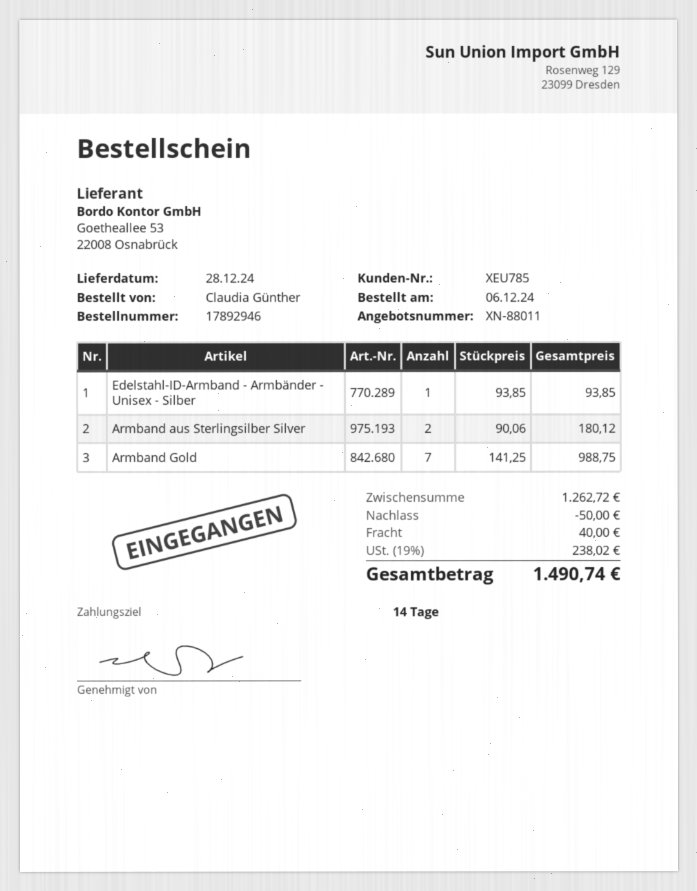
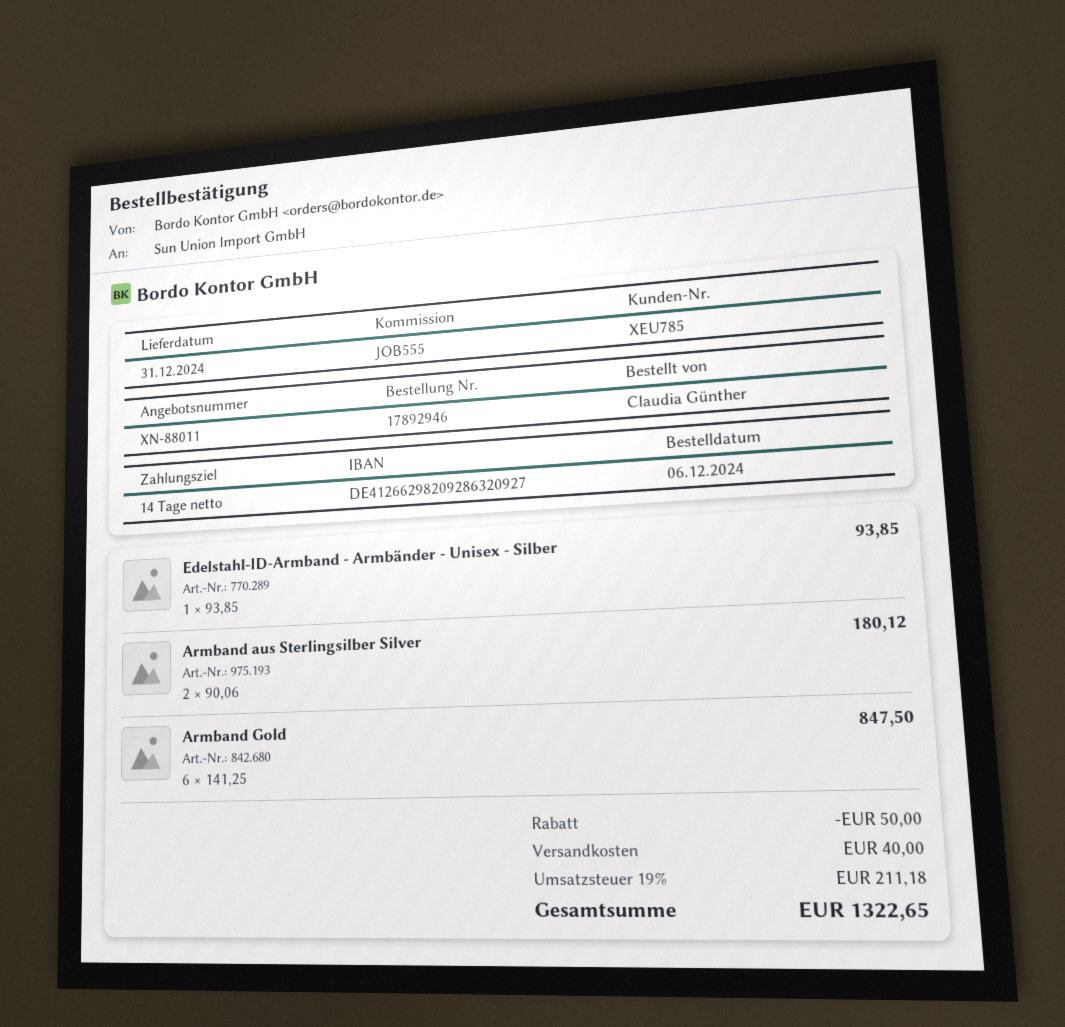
delivery date: 2024-12-28 -> 2024-12-31
Armband Gold: 7 x 141.25 = 988.75 -> 6 x 141.25 = 847.50
tax: 19% = 238.02 -> 19% = 211.18
total: 1490.74 -> 1322.65

